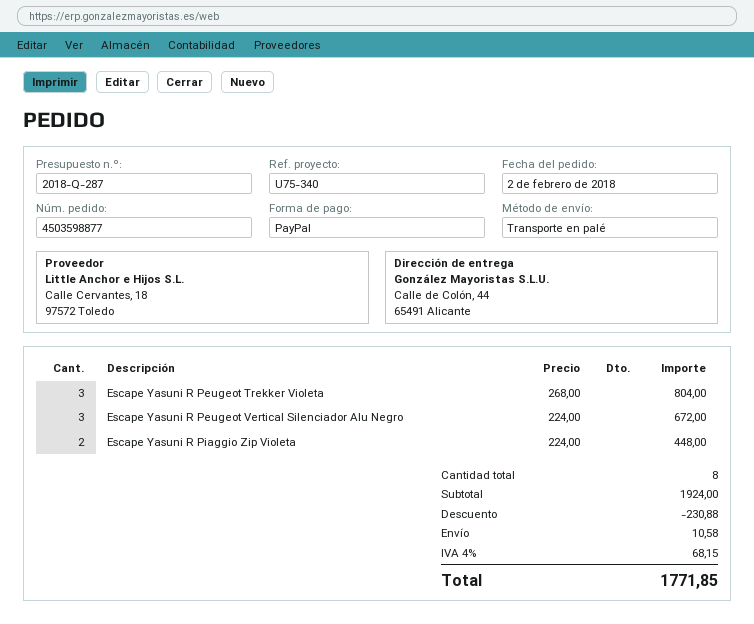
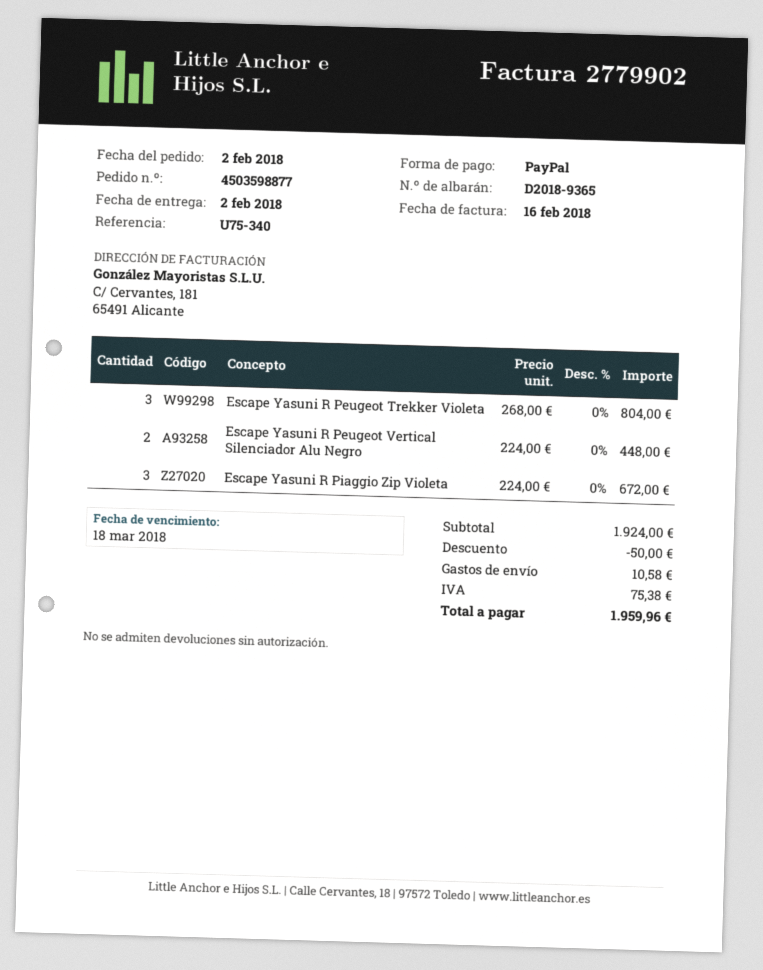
Escape Yasuni R Peugeot Vertical Silenciador Alu Negro: 3 x 224.00 = 672.00 -> 2 x 224.00 = 448.00
Escape Yasuni R Piaggio Zip Violeta: 2 x 224.00 = 448.00 -> 3 x 224.00 = 672.00
discount: 230.88 -> 50.00
tax: 68.15 -> 75.38
total: 1771.85 -> 1959.96

